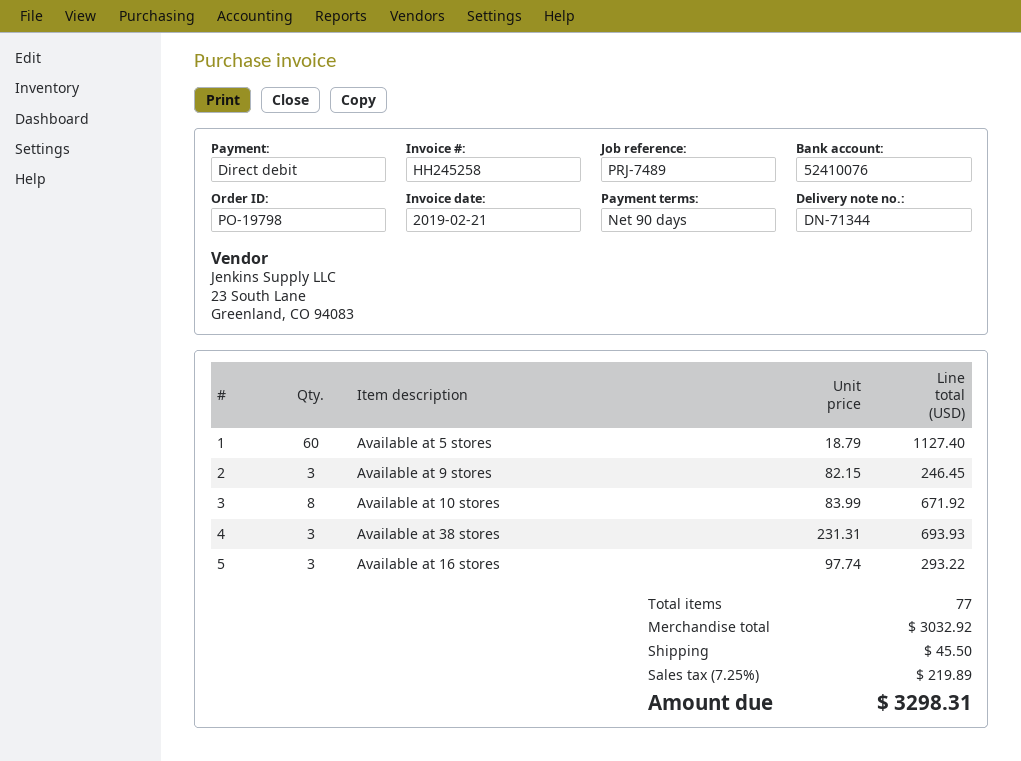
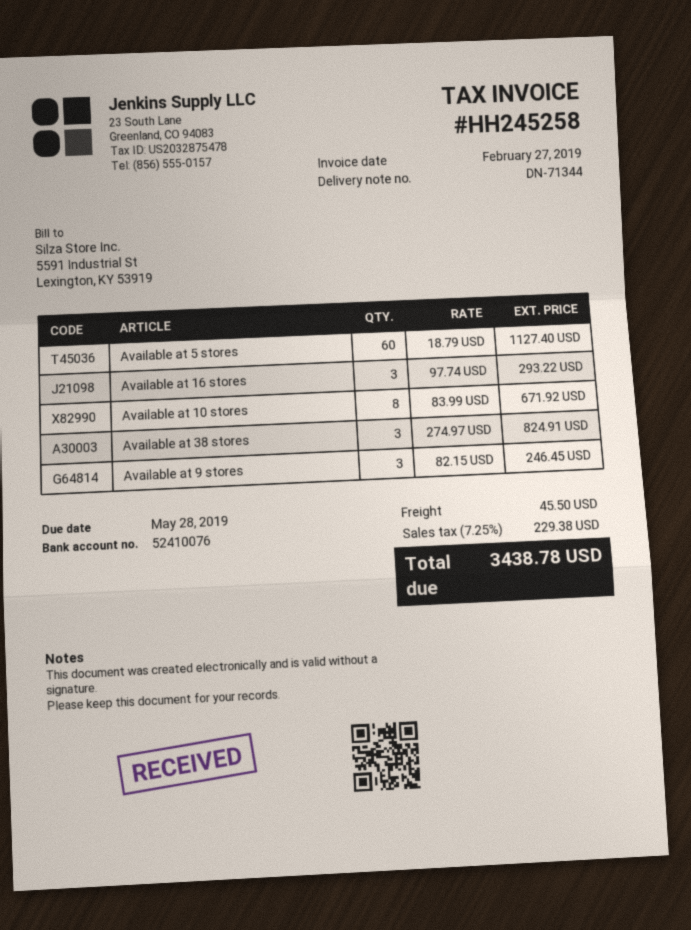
invoice date: 2019-02-21 -> 2019-02-27
Available at 38 stores: 3 x 231.31 = 693.93 -> 3 x 274.97 = 824.91
tax: 7.25% = 219.89 -> 7.25% = 229.38
total: 3298.31 -> 3438.78

